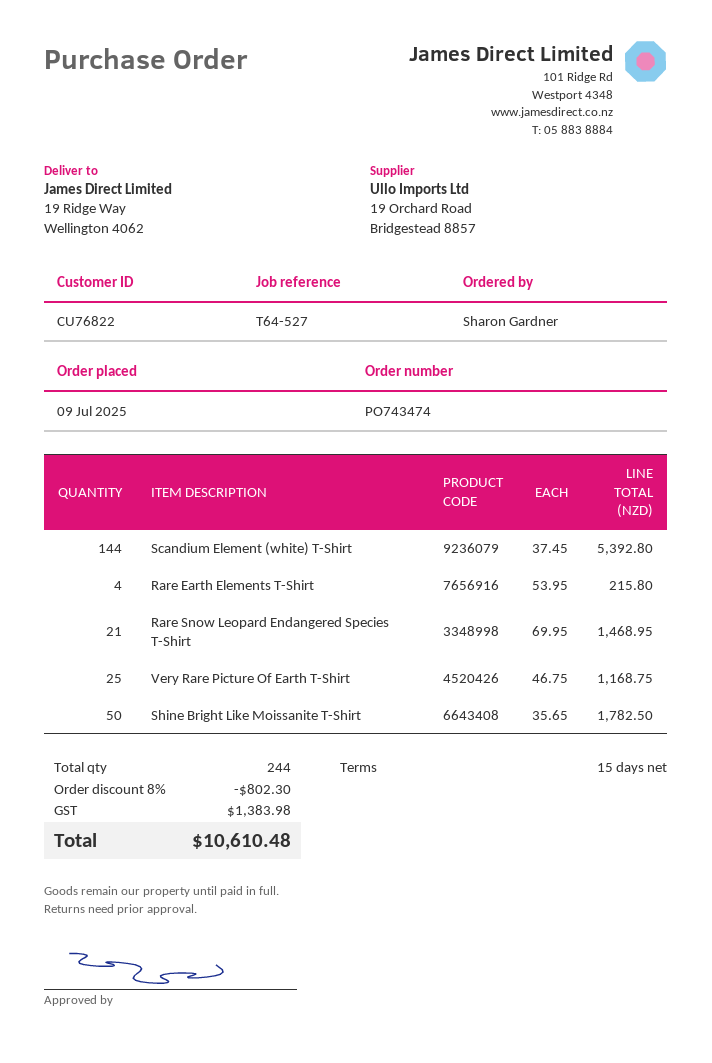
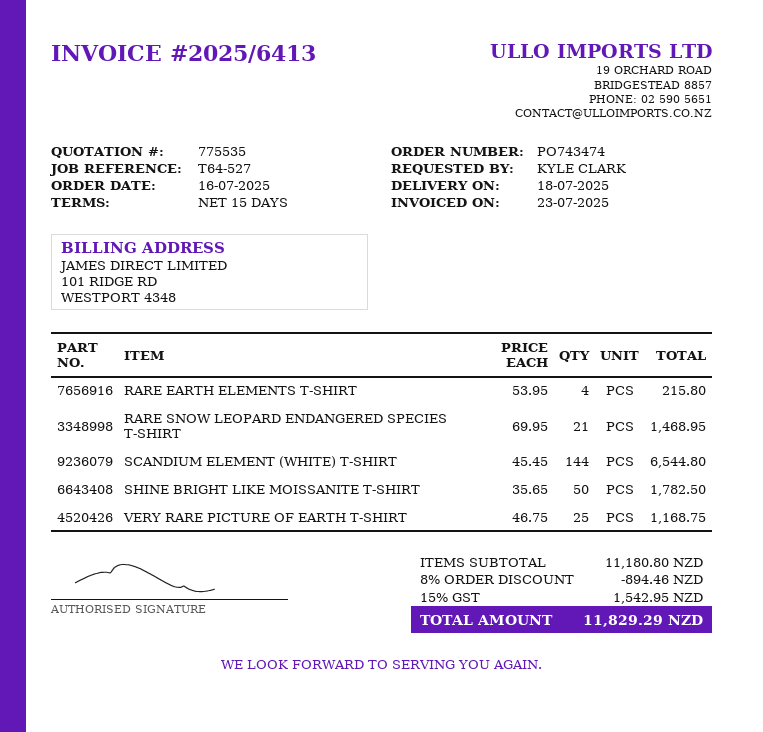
order date: 2025-07-09 -> 2025-07-16
ordered by: Sharon Gardner -> KYLE CLARK
Scandium Element (white) T-Shirt: 144 x 37.45 = 5392.80 -> 144 x 45.45 = 6544.80
discount: 8% = 802.30 -> 8% = 894.46
tax: 1383.98 -> 1542.95
total: 10610.48 -> 11829.29

